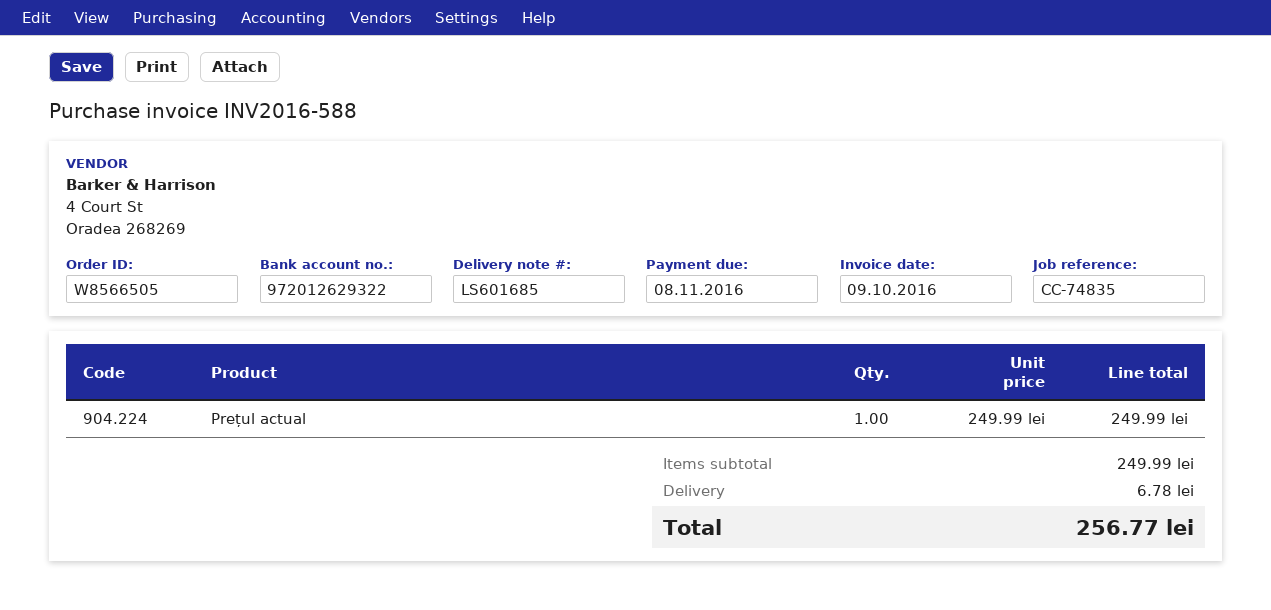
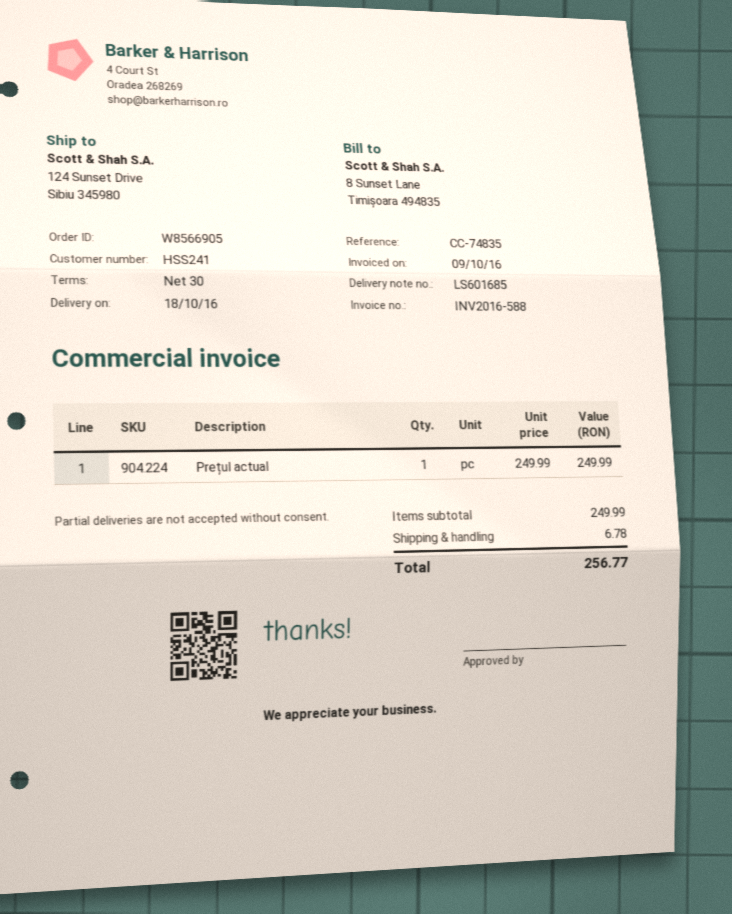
order number: W8566505 -> W8566905

